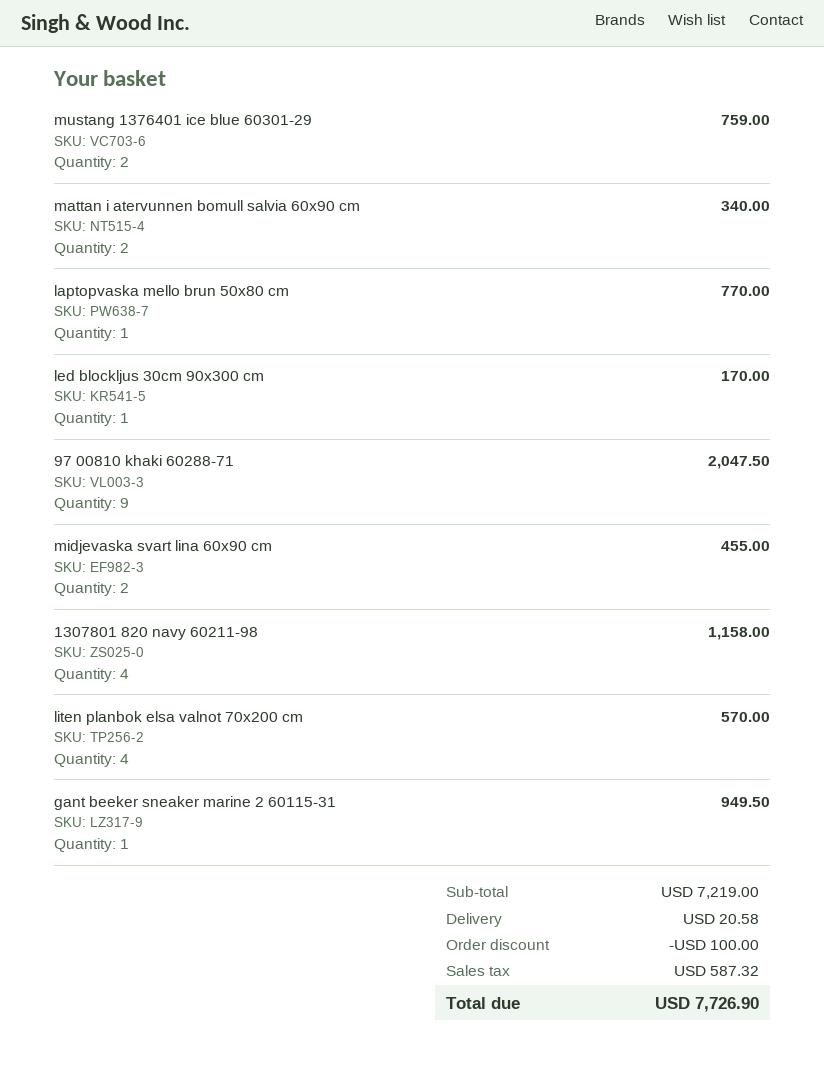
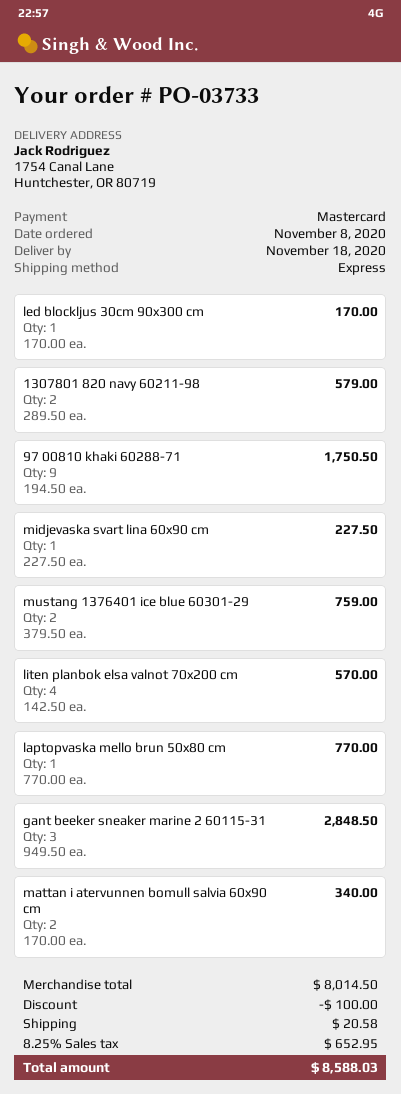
97 00810 khaki 60288-71: 9 for 2047.50 -> 9 for 1750.50
midjevaska svart lina 60x90 cm: 2 for 455.00 -> 1 for 227.50
1307801 820 navy 60211-98: 4 for 1158.00 -> 2 for 579.00
gant beeker sneaker marine 2 60115-31: 1 for 949.50 -> 3 for 2848.50
subtotal: 7219.00 -> 8014.50
tax: 587.32 -> 652.95
total: 7726.90 -> 8588.03

